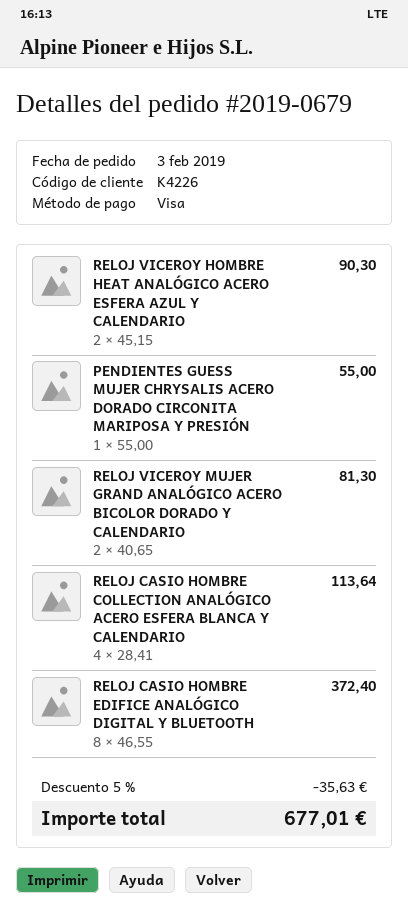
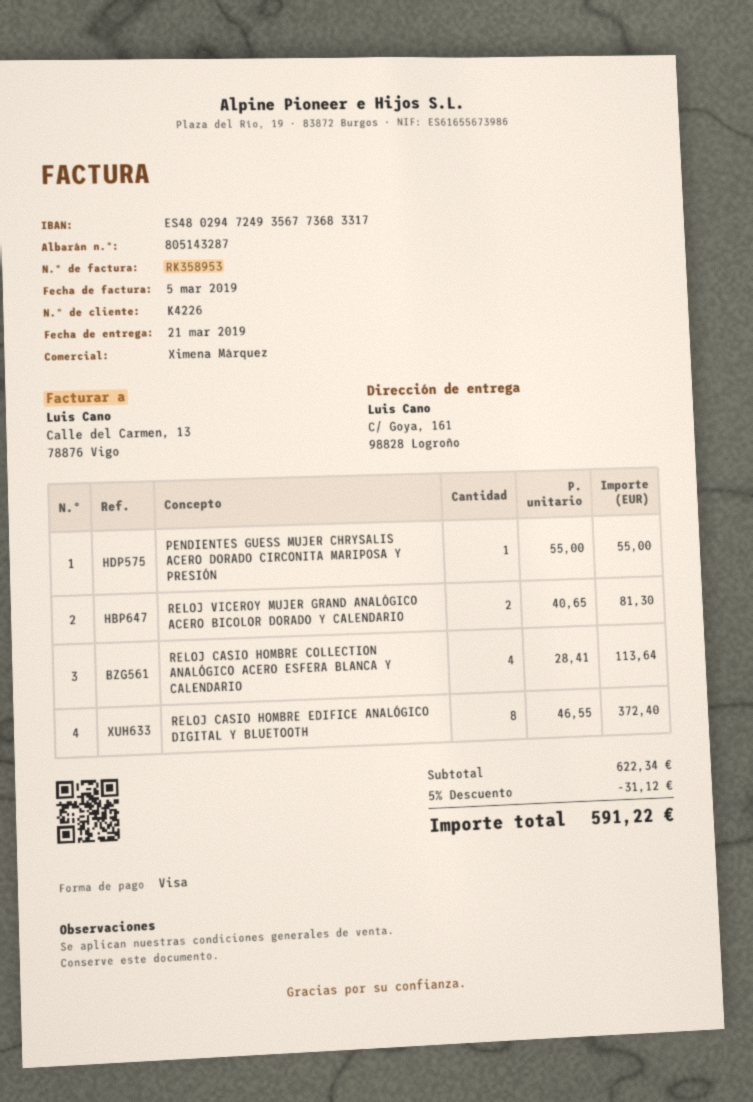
RELOJ VICEROY HOMBRE HEAT ANALÓGICO ACERO ESFERA AZUL Y CALENDARIO: 2 x 45.15 = 90.30 -> none
discount: 5% = 35.63 -> 5% = 31.12
total: 677.01 -> 591.22

